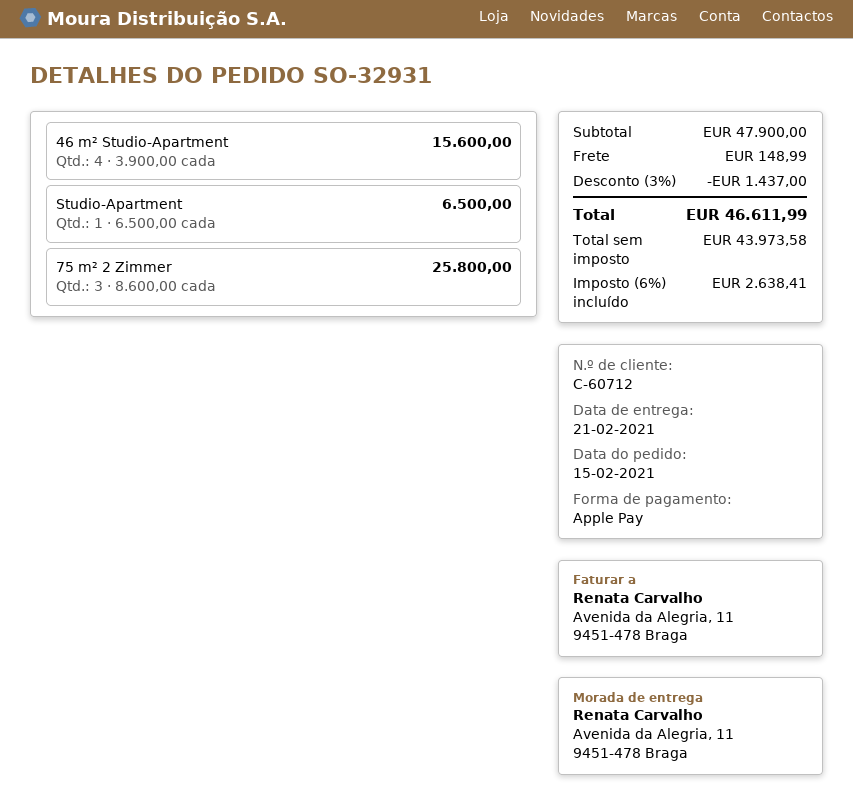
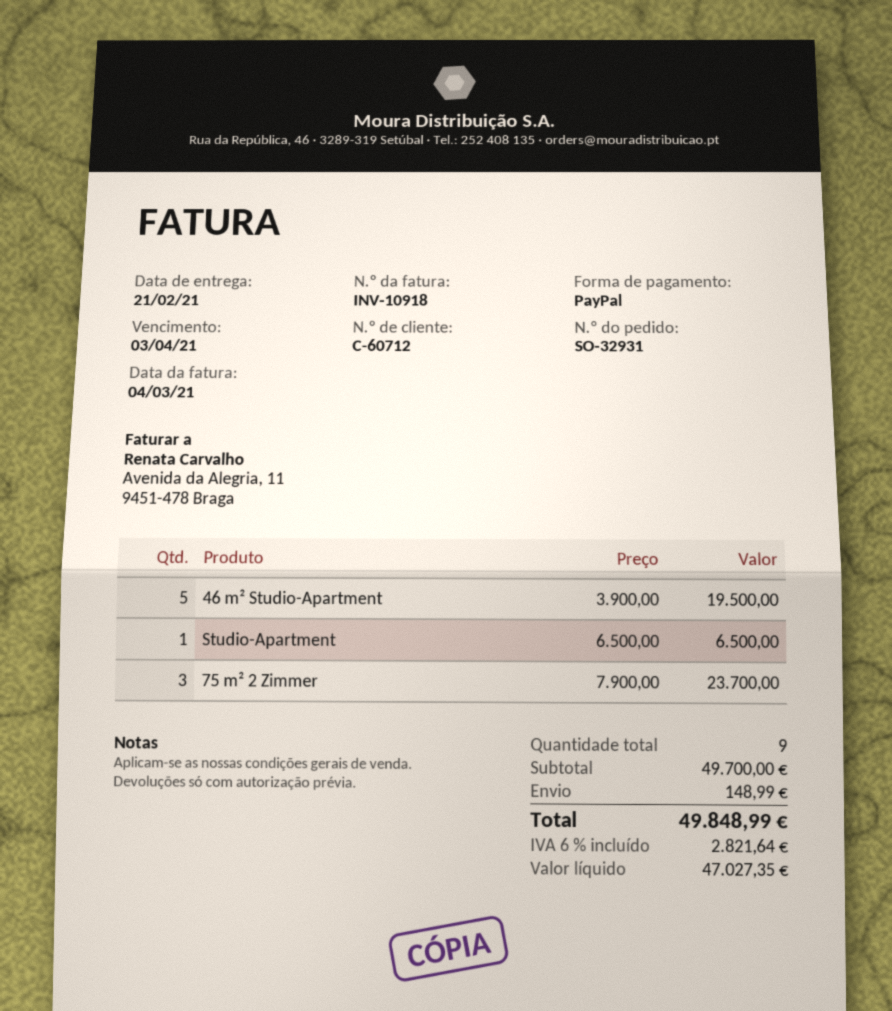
payment method: Apple Pay -> PayPal
46 m² Studio-Apartment: 4 x 3900.00 = 15600.00 -> 5 x 3900.00 = 19500.00
75 m² 2 Zimmer: 3 x 8600.00 = 25800.00 -> 3 x 7900.00 = 23700.00
subtotal: 47900.00 -> 49700.00
discount: 3% = 1437.00 -> none
net: 43973.58 -> 47027.35
tax: 6% = 2638.41 -> 6% = 2821.64
total: 46611.99 -> 49848.99

